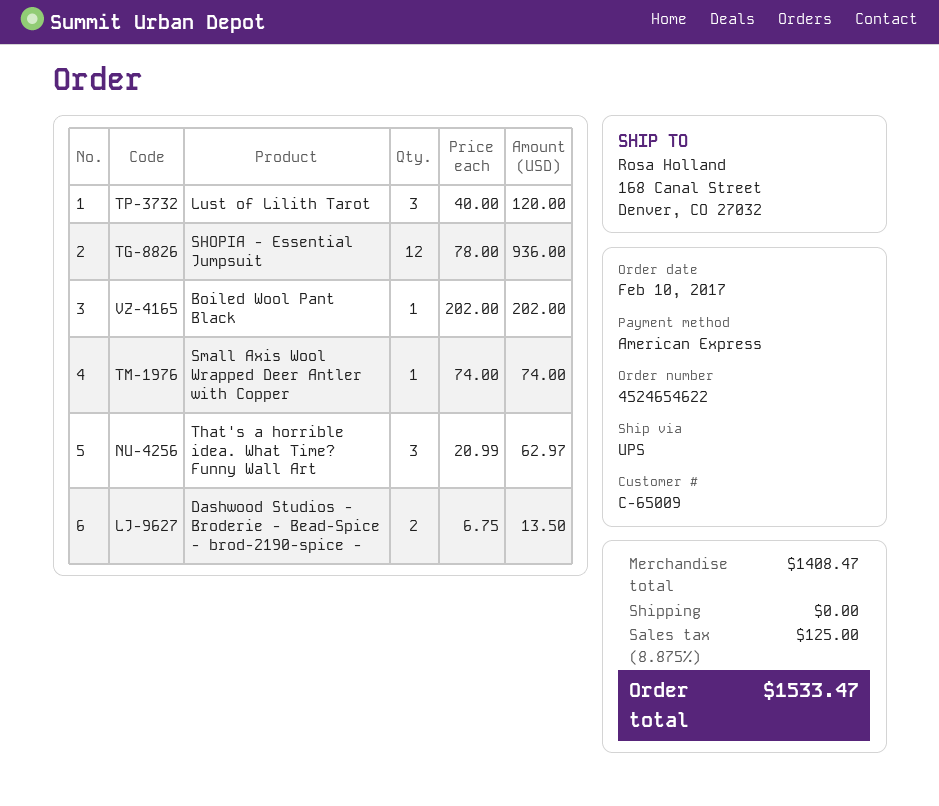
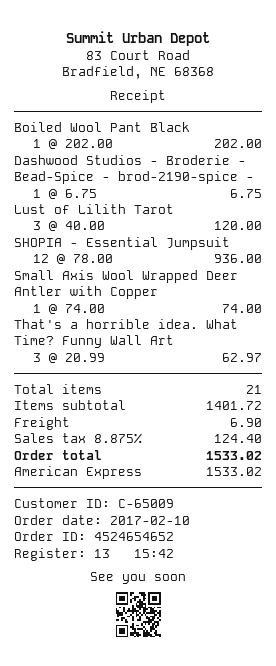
order number: 4524654622 -> 4524654652
Dashwood Studios - Broderie - Bead-Spice - brod-2190-spice -: 2 x 6.75 = 13.50 -> 1 x 6.75 = 6.75
subtotal: 1408.47 -> 1401.72
shipping: 0.00 -> 6.90
tax: 8.875% = 125.00 -> 8.875% = 124.40
total: 1533.47 -> 1533.02

